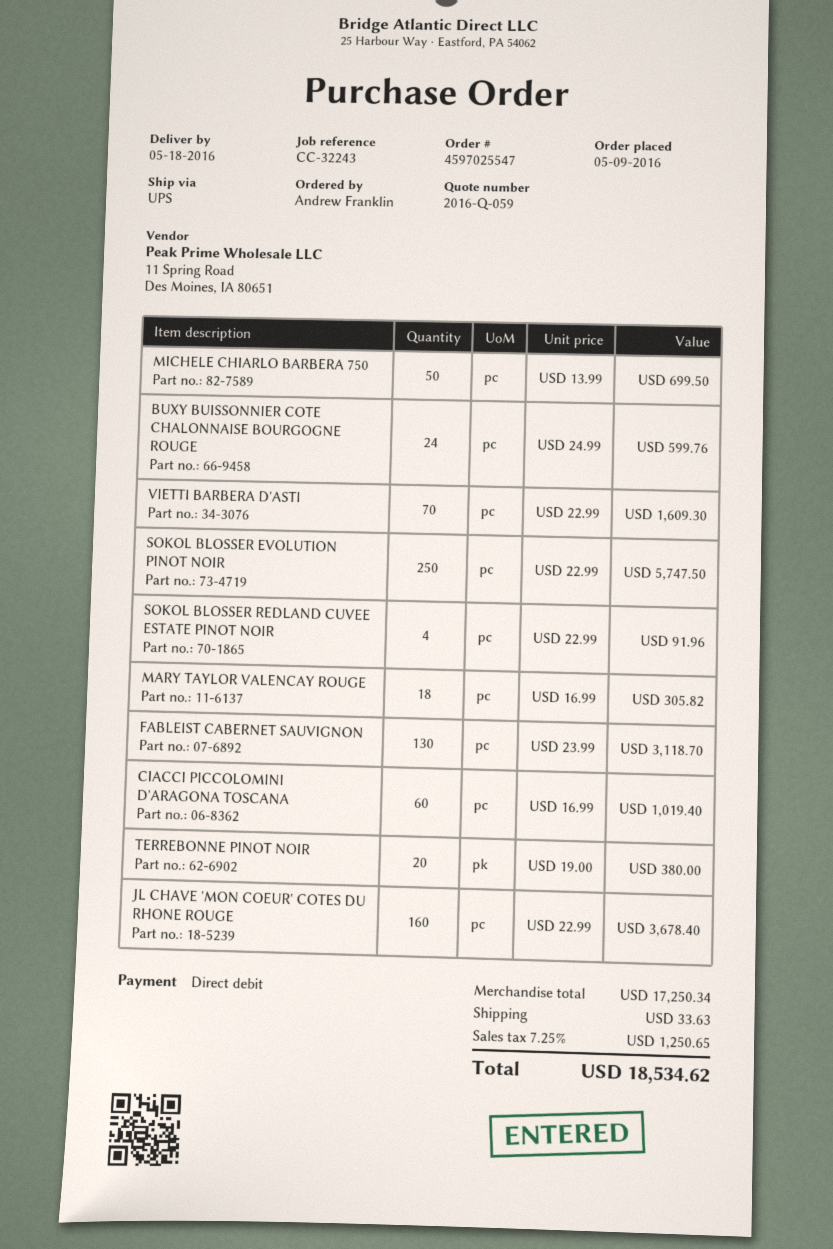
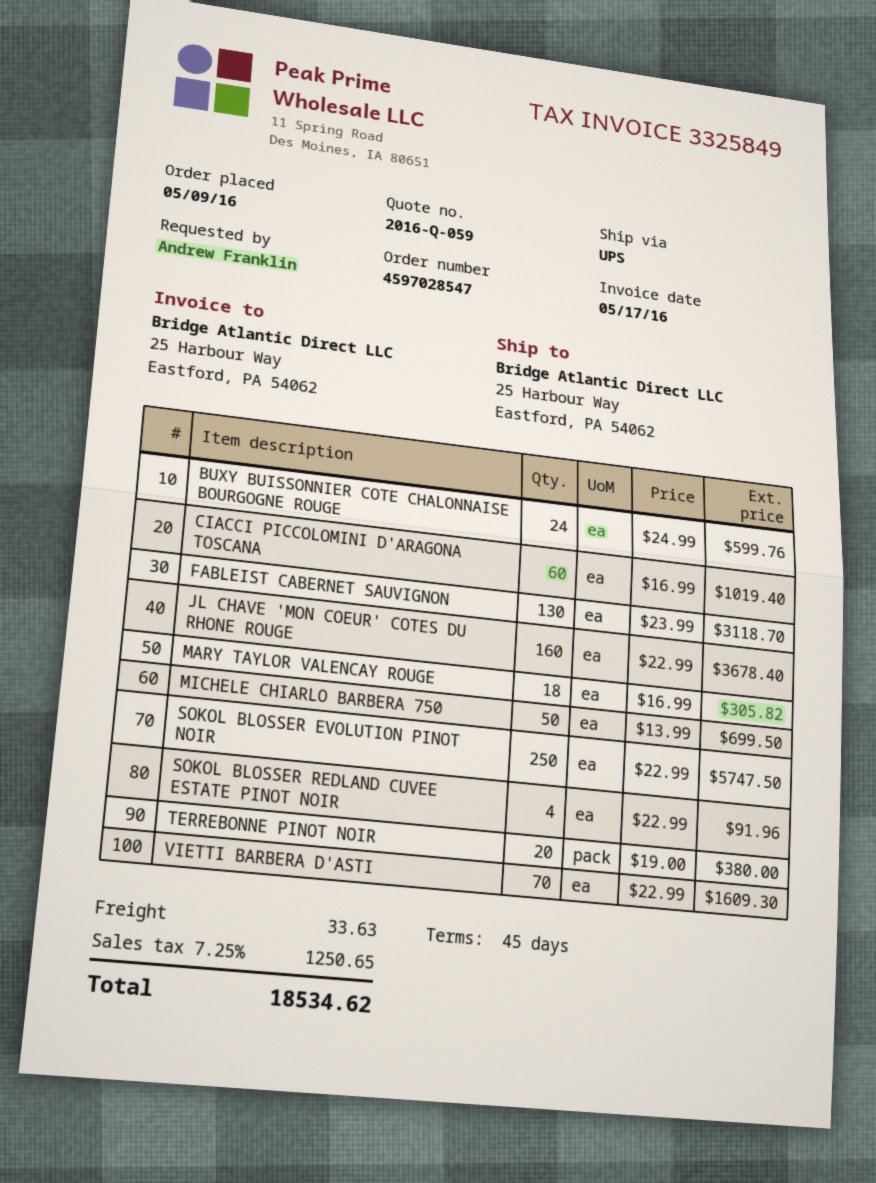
order number: 4597025547 -> 4597028547

